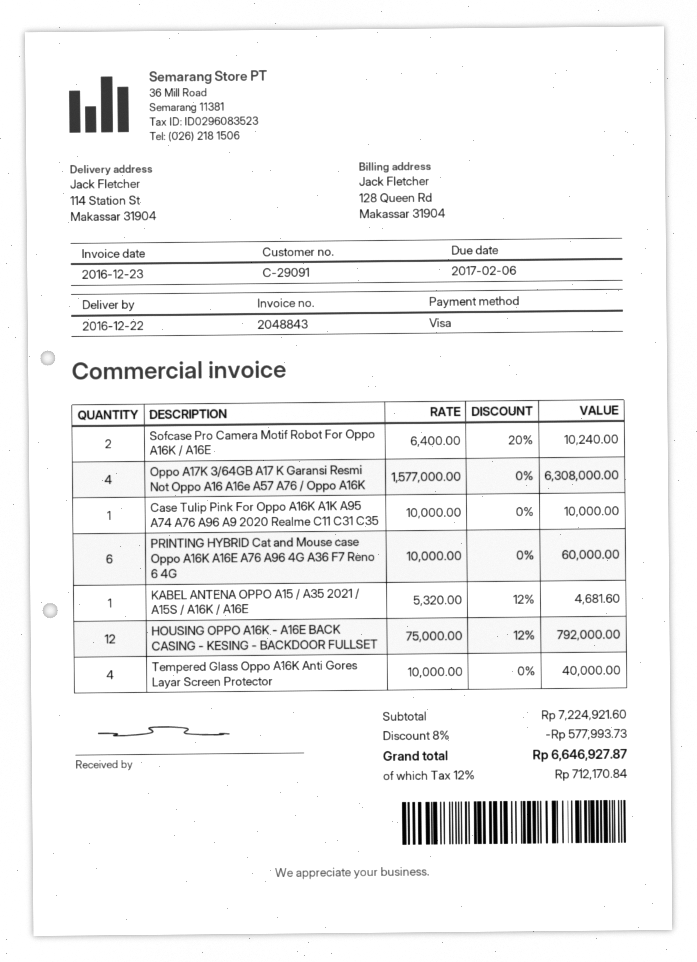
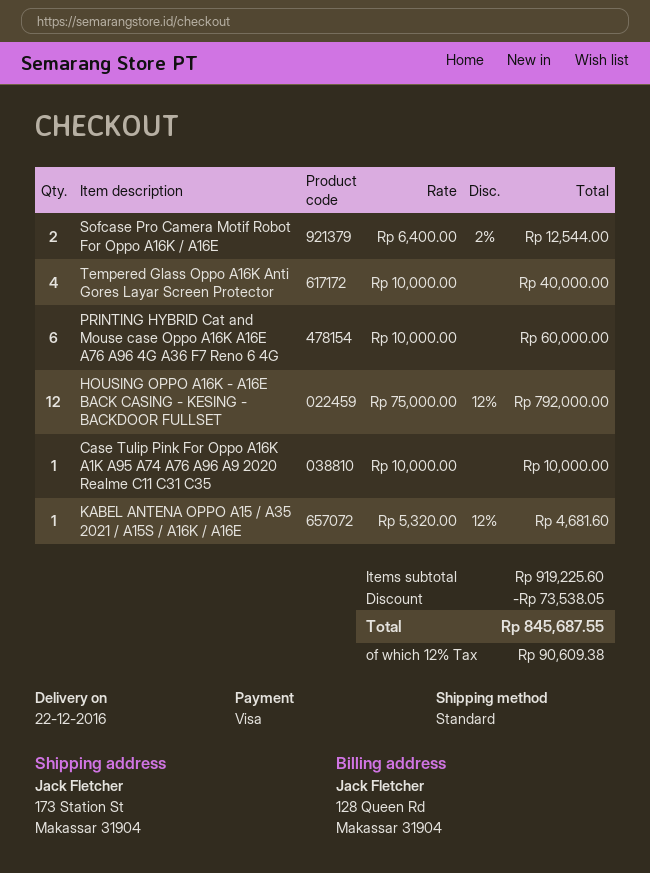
ship to: 114 Station St, Makassar 31904 -> 173 Station St, Makassar 31904
Sofcase Pro Camera Motif Robot For Oppo A16K / A16E: 2 x 6400.00 - 20% = 10240.00 -> 2 x 6400.00 - 2% = 12544.00
Oppo A17K 3/64GB A17 K Garansi Resmi Not Oppo A16 A16e A57 A76 / Oppo A16K: 4 x 1577000.00 = 6308000.00 -> none
subtotal: 7224921.60 -> 919225.60
discount: 577993.73 -> 73538.05
tax: 12% = 712170.84 -> 12% = 90609.38
total: 6646927.87 -> 845687.55

